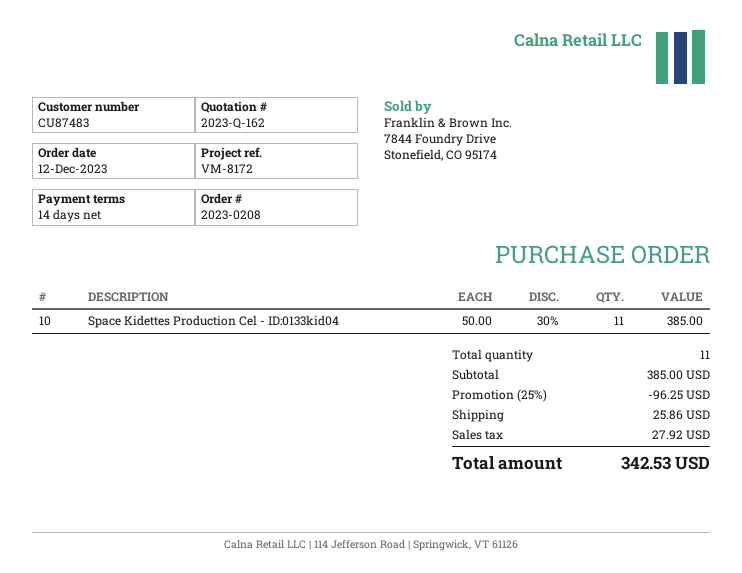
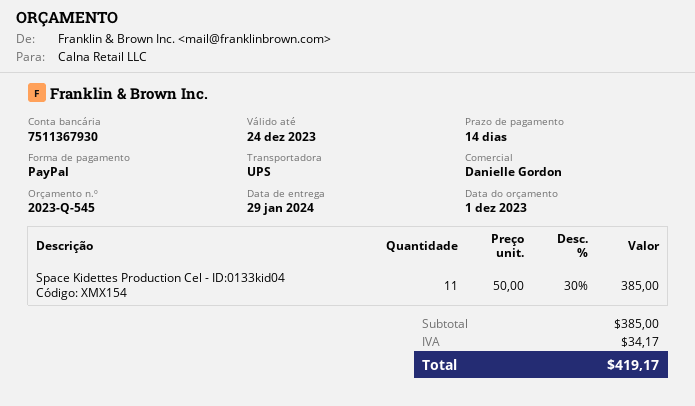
quote number: 2023-Q-162 -> 2023-Q-545
discount: 25% = 96.25 -> none
shipping: 25.86 -> none
tax: 27.92 -> 34.17
total: 342.53 -> 419.17

